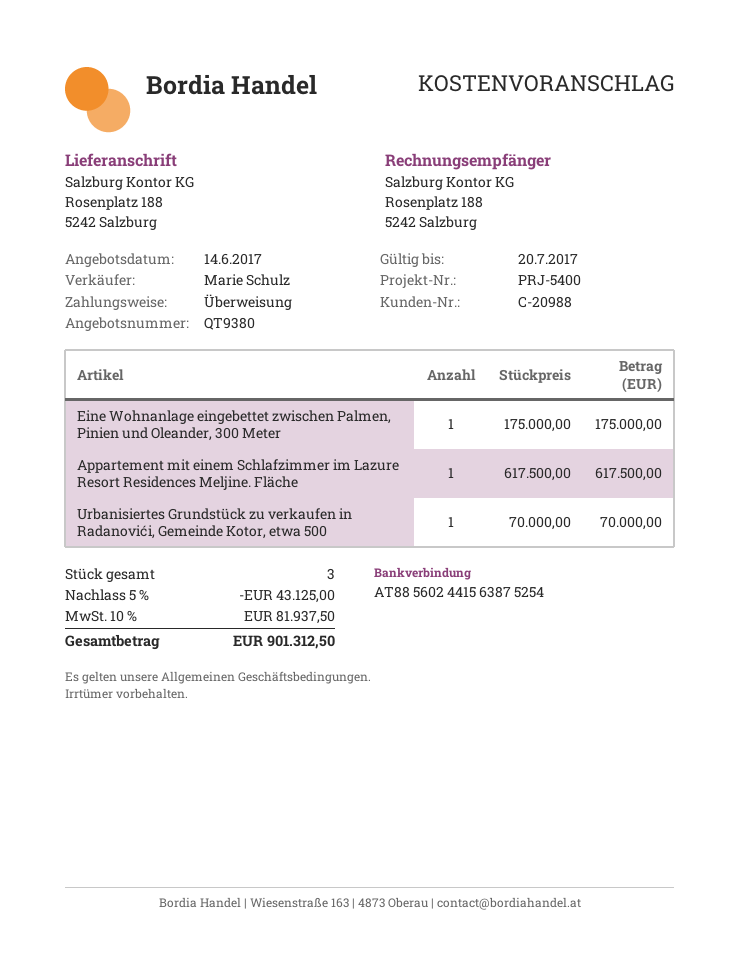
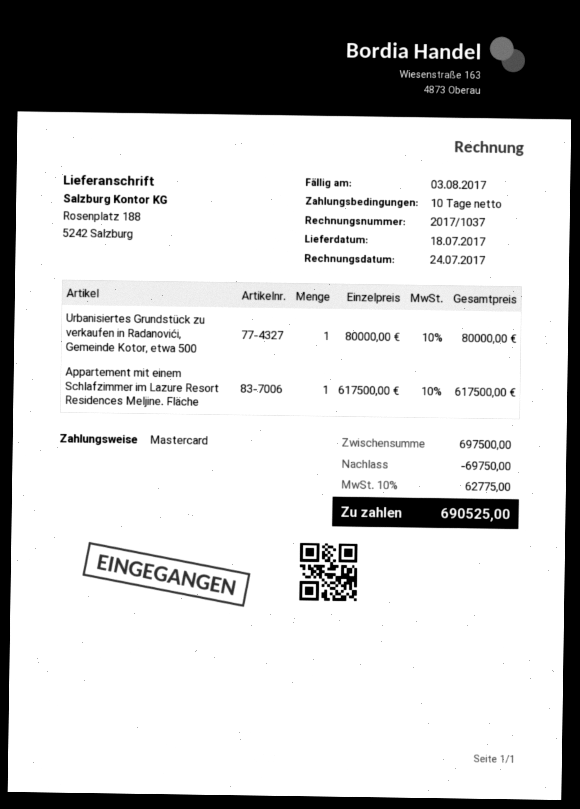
payment method: bank transfer -> Mastercard
Eine Wohnanlage eingebettet zwischen Palmen, Pinien und Oleander, 300 Meter: 1 x 175000.00 = 175000.00 -> none
Urbanisiertes Grundstück zu verkaufen in Radanovići, Gemeinde Kotor, etwa 500: 1 x 70000.00 = 70000.00 -> 1 x 80000.00 = 80000.00
discount: 43125.00 -> 69750.00
tax: 10% = 81937.50 -> 10% = 62775.00
total: 901312.50 -> 690525.00

